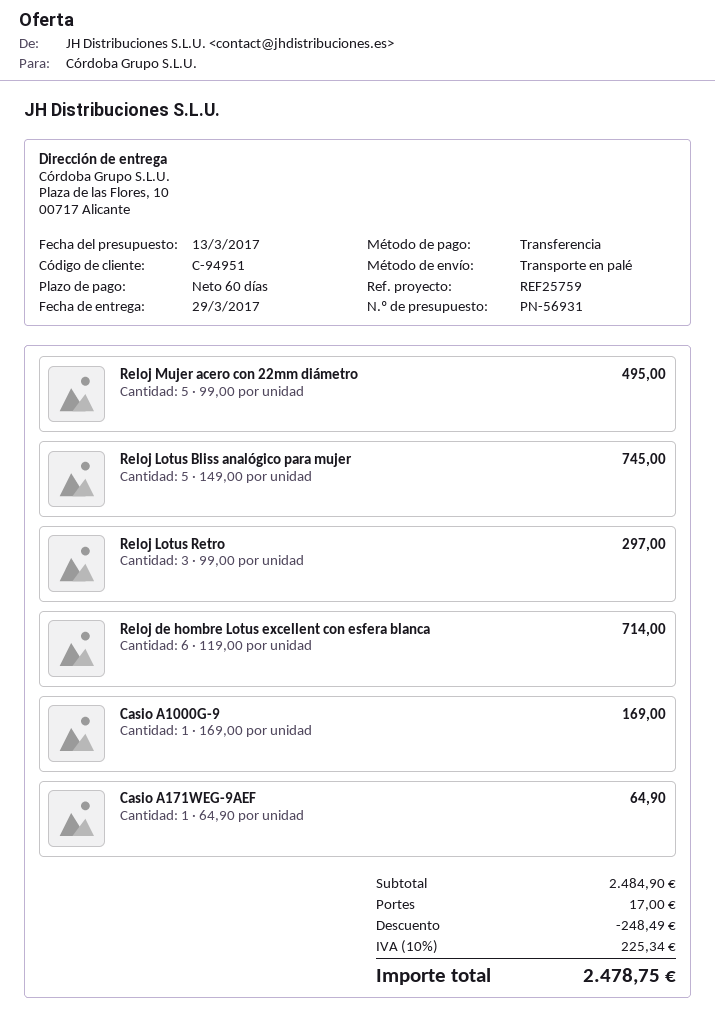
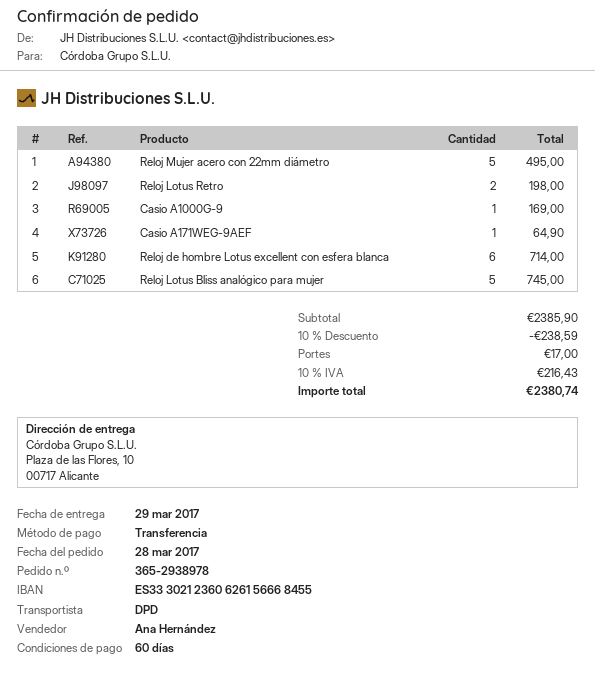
shipping method: pallet freight -> DPD
Reloj Lotus Retro: 3 for 297.00 -> 2 for 198.00
subtotal: 2484.90 -> 2385.90
discount: 248.49 -> 238.59
tax: 10% = 225.34 -> 10% = 216.43
total: 2478.75 -> 2380.74

